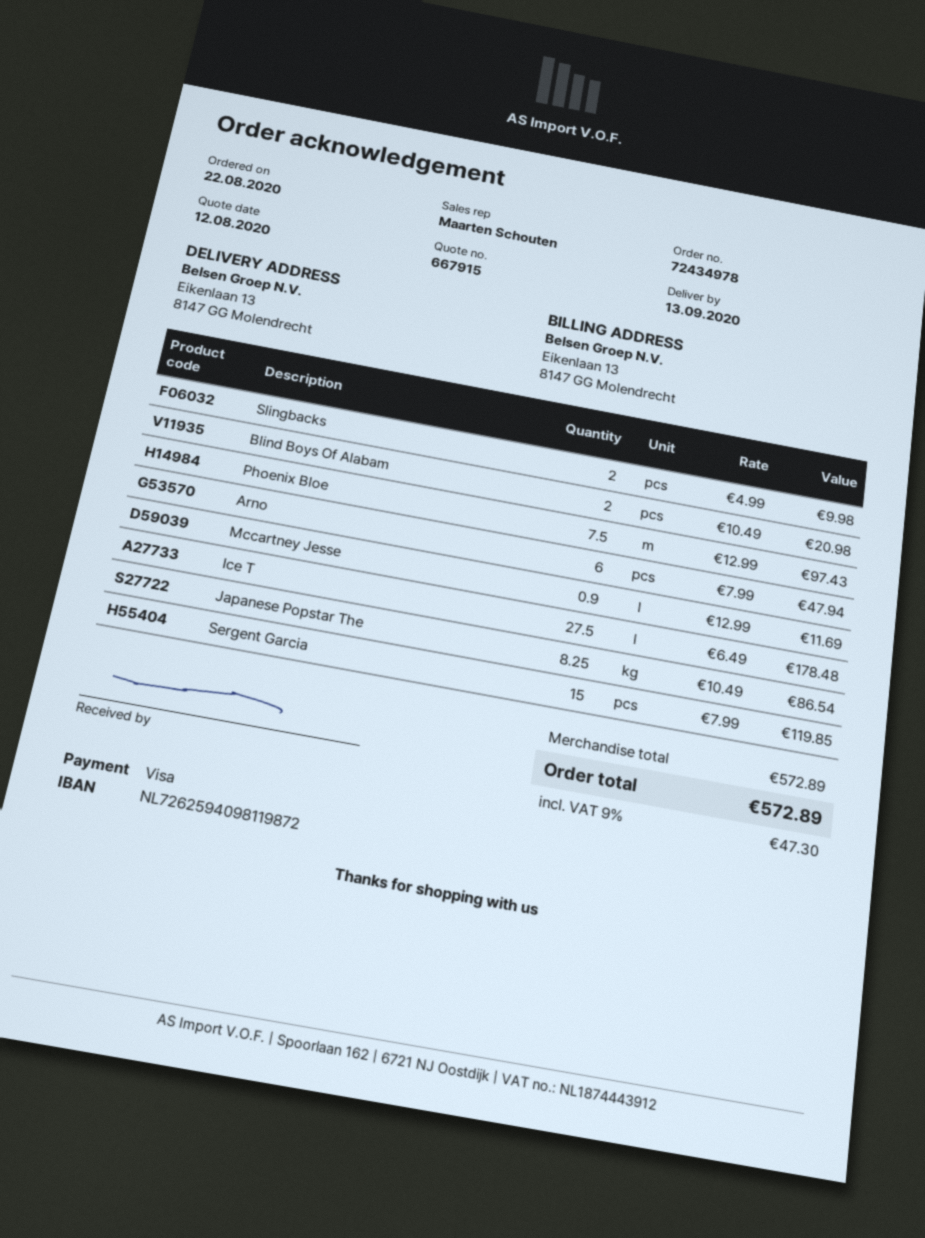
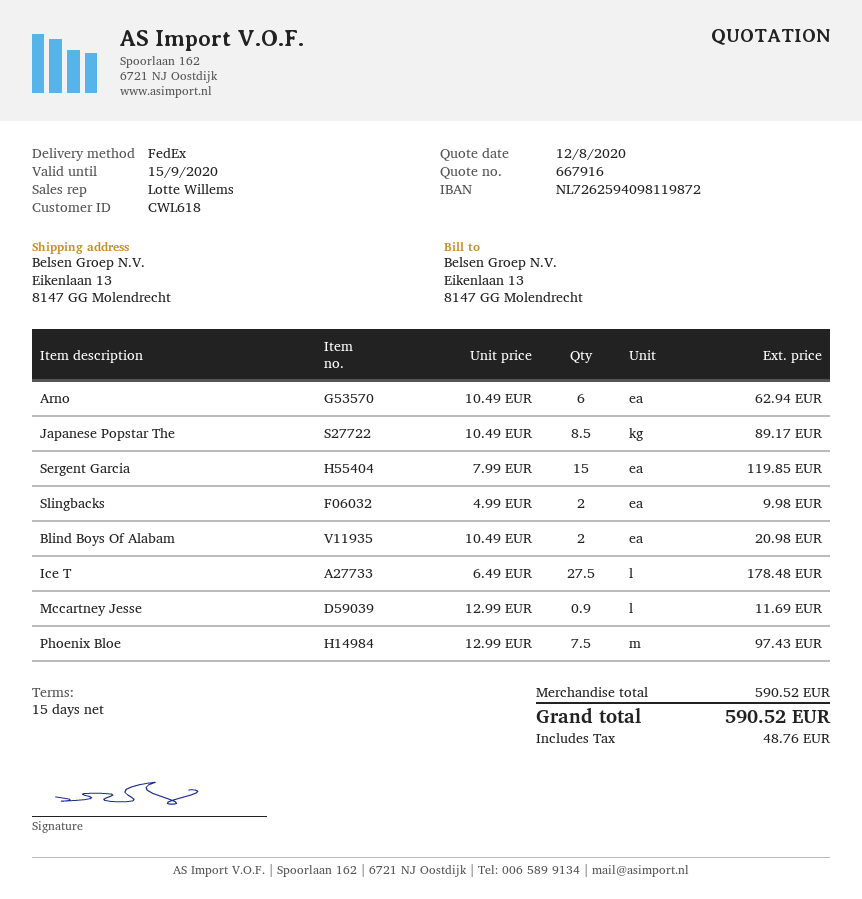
quote number: 667915 -> 667916
sales rep: Maarten Schouten -> Lotte Willems
Arno: 6 x 7.99 = 47.94 -> 6 x 10.49 = 62.94
Japanese Popstar The: 8.25 x 10.49 = 86.54 -> 8.5 x 10.49 = 89.17
subtotal: 572.89 -> 590.52
tax: 47.30 -> 48.76
total: 572.89 -> 590.52

